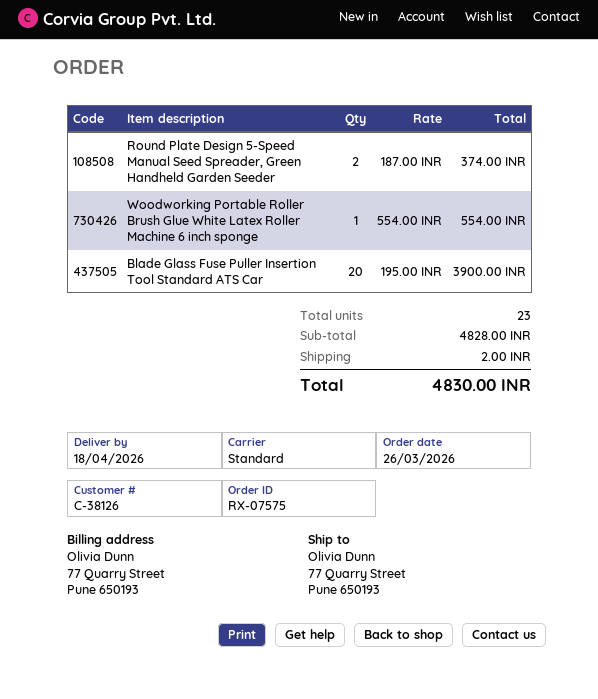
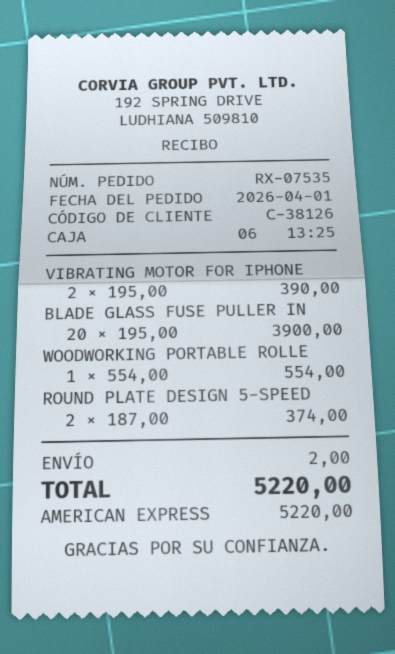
order number: RX-07575 -> RX-07535
order date: 2026-03-26 -> 2026-04-01
VIBRATING MOTOR FOR IPHONE: none -> 2 x 195.00 = 390.00
total: 4830.00 -> 5220.00

